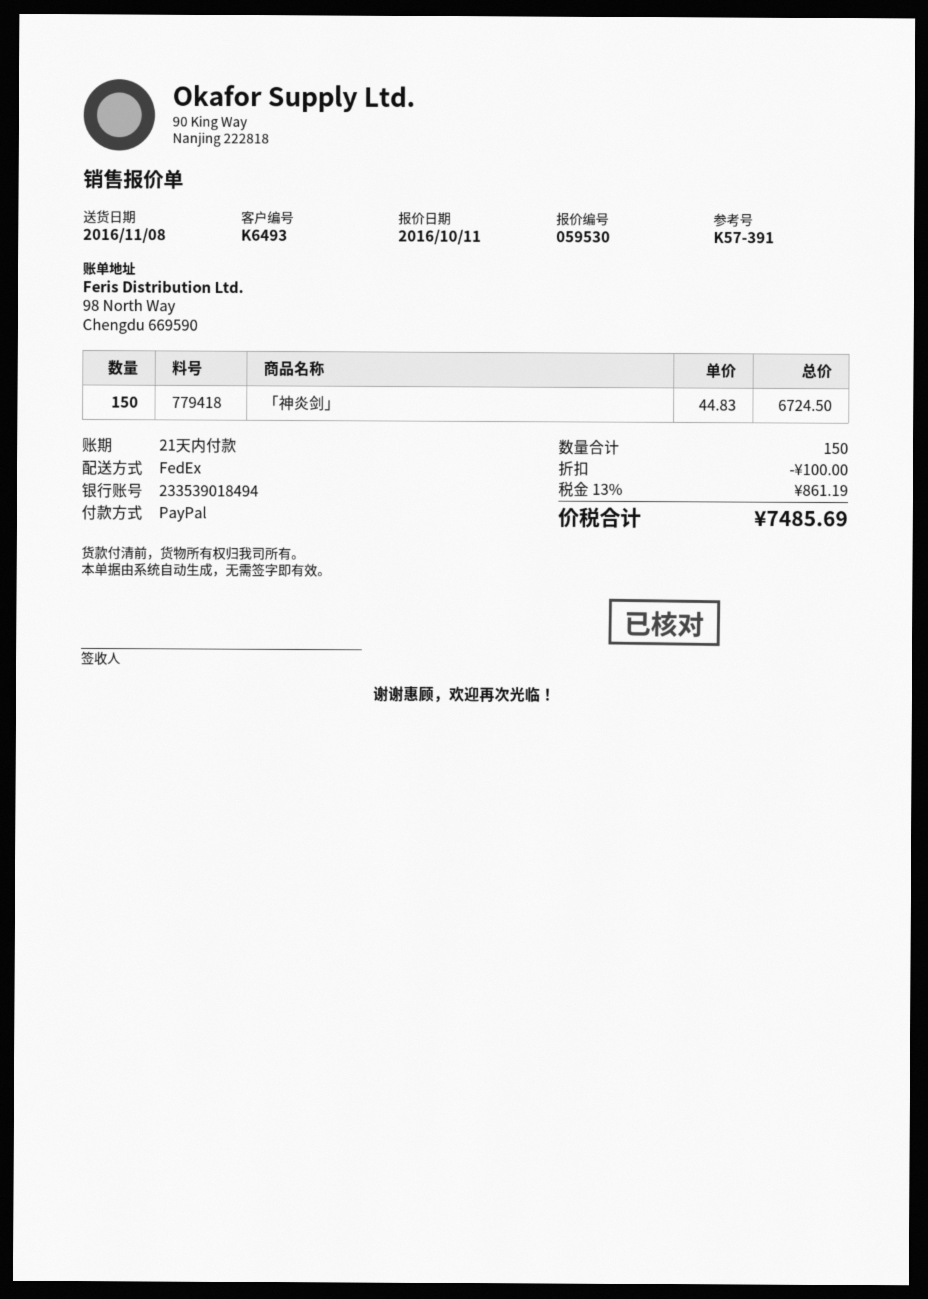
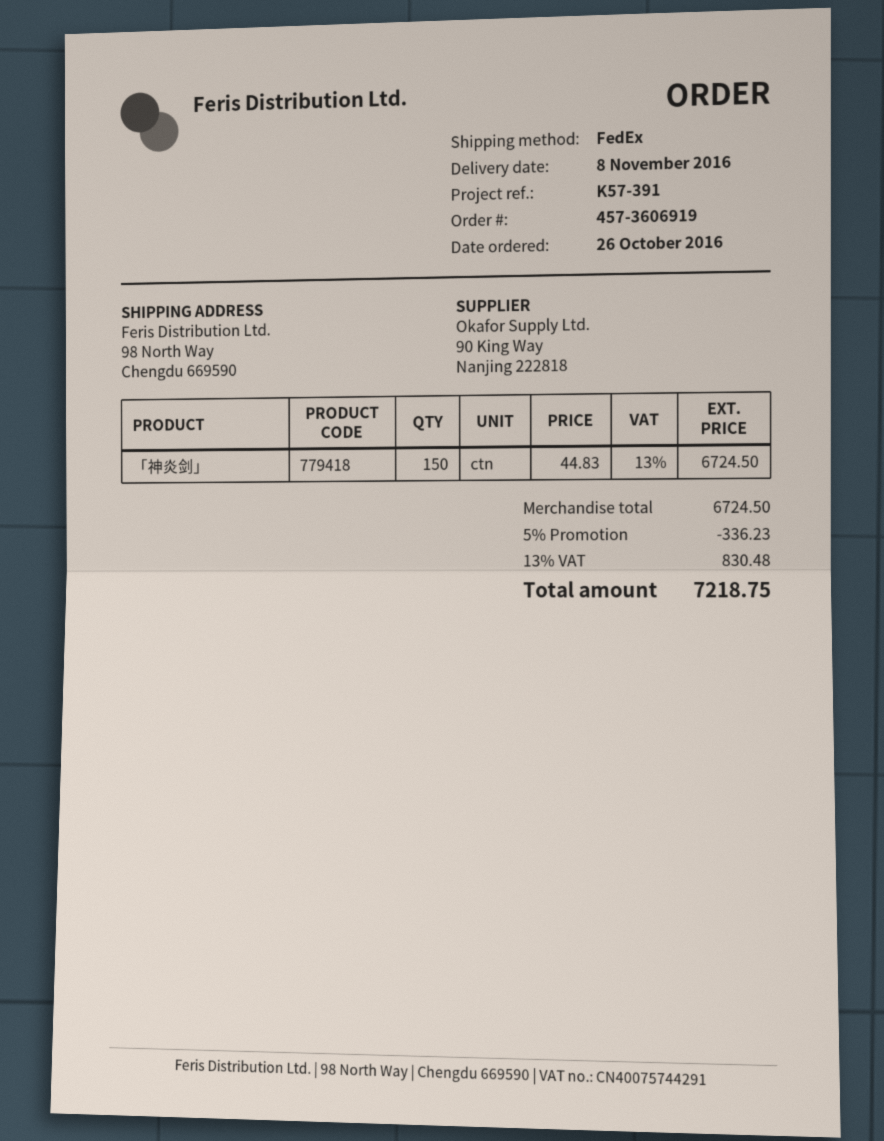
discount: 100.00 -> 336.23
tax: 13% = 861.19 -> 13% = 830.48
total: 7485.69 -> 7218.75

